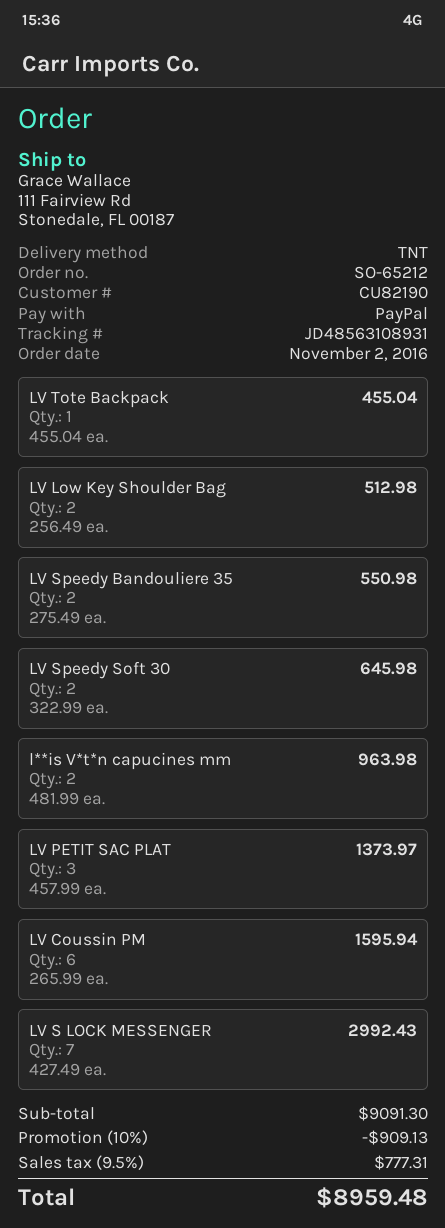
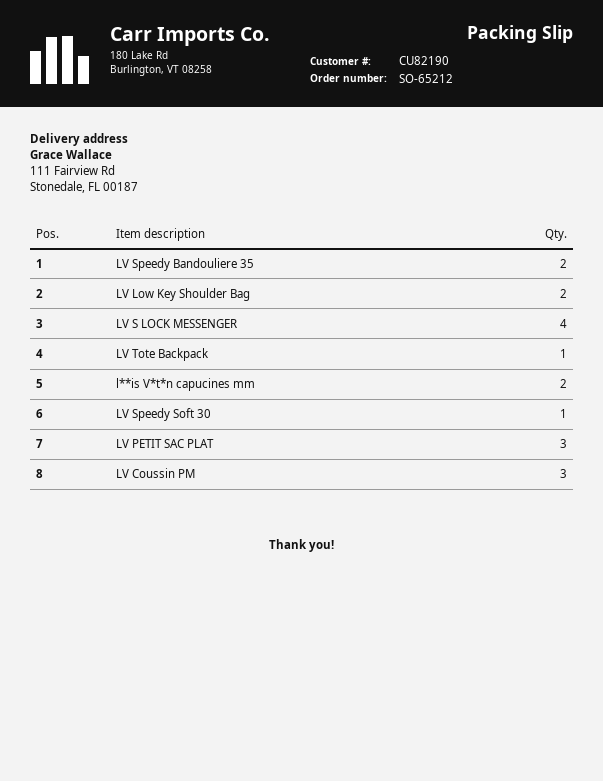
LV Speedy Soft 30: 2 -> 1
LV Coussin PM: 6 -> 3
LV S LOCK MESSENGER: 7 -> 4

